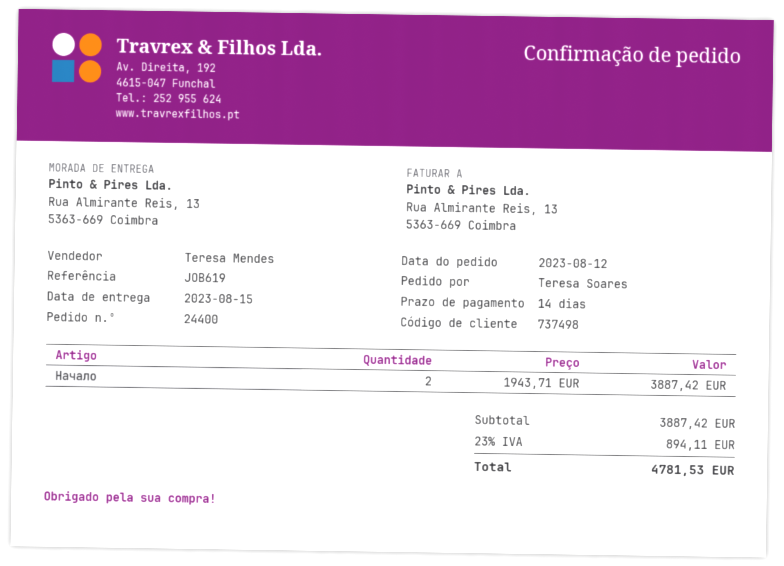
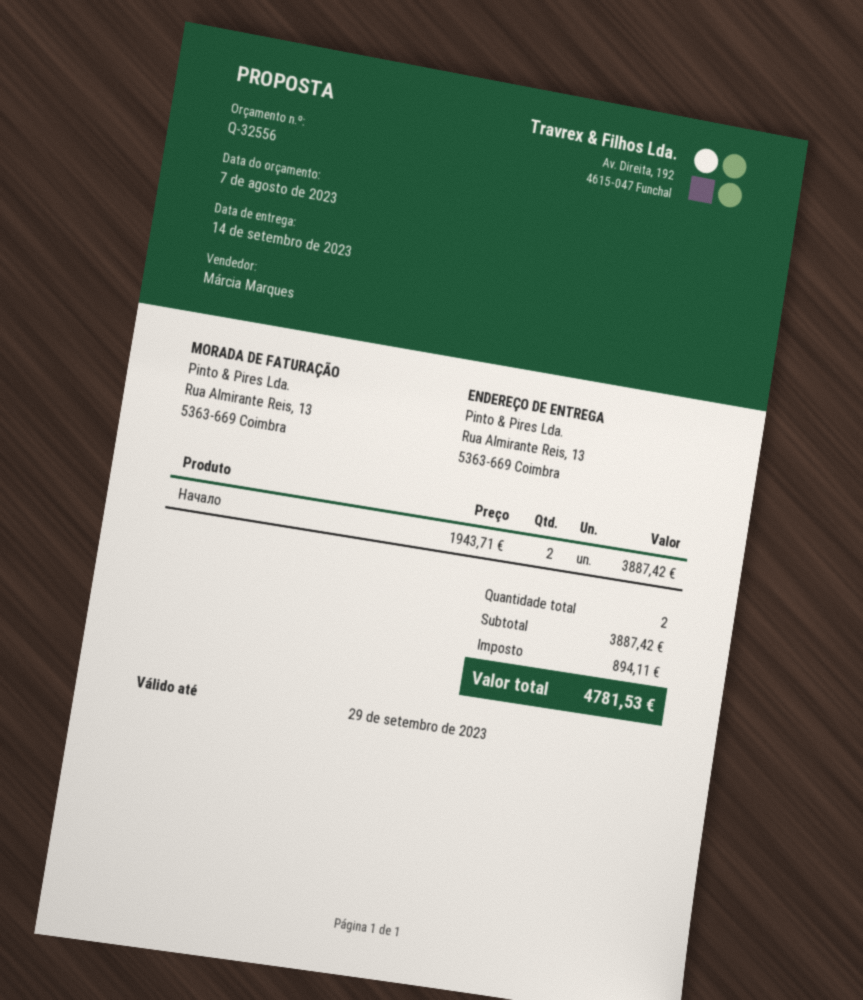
delivery date: 2023-08-15 -> 2023-09-14
sales rep: Teresa Mendes -> Márcia Marques

